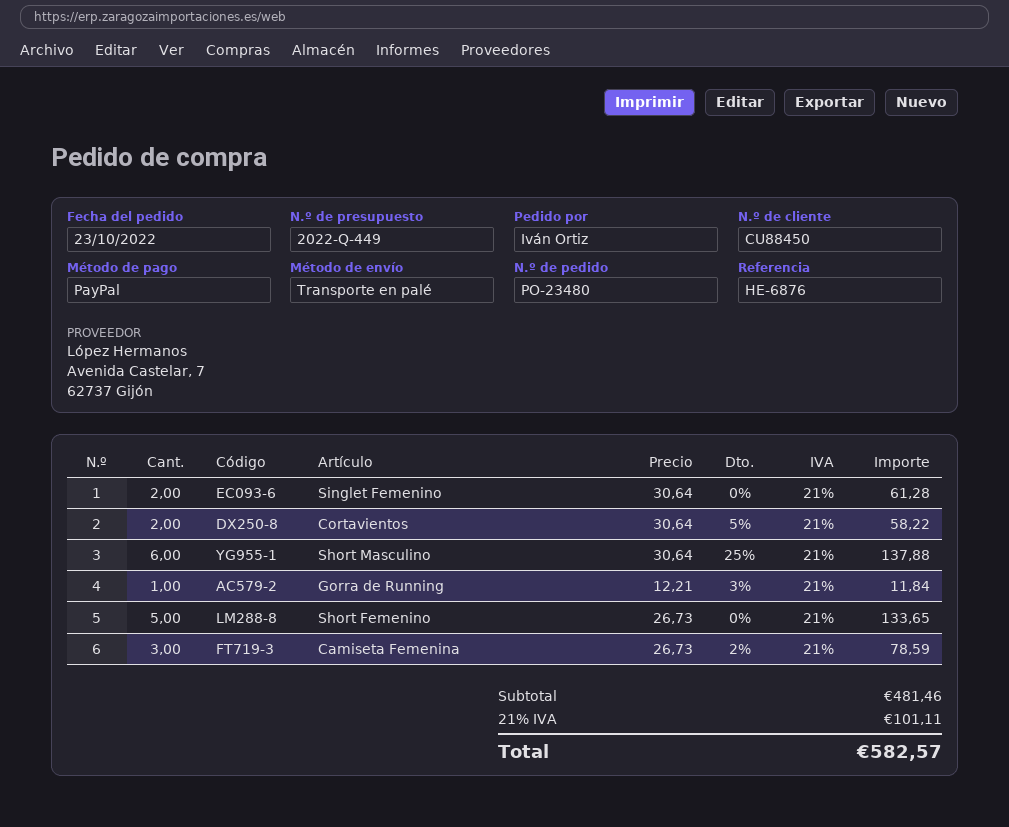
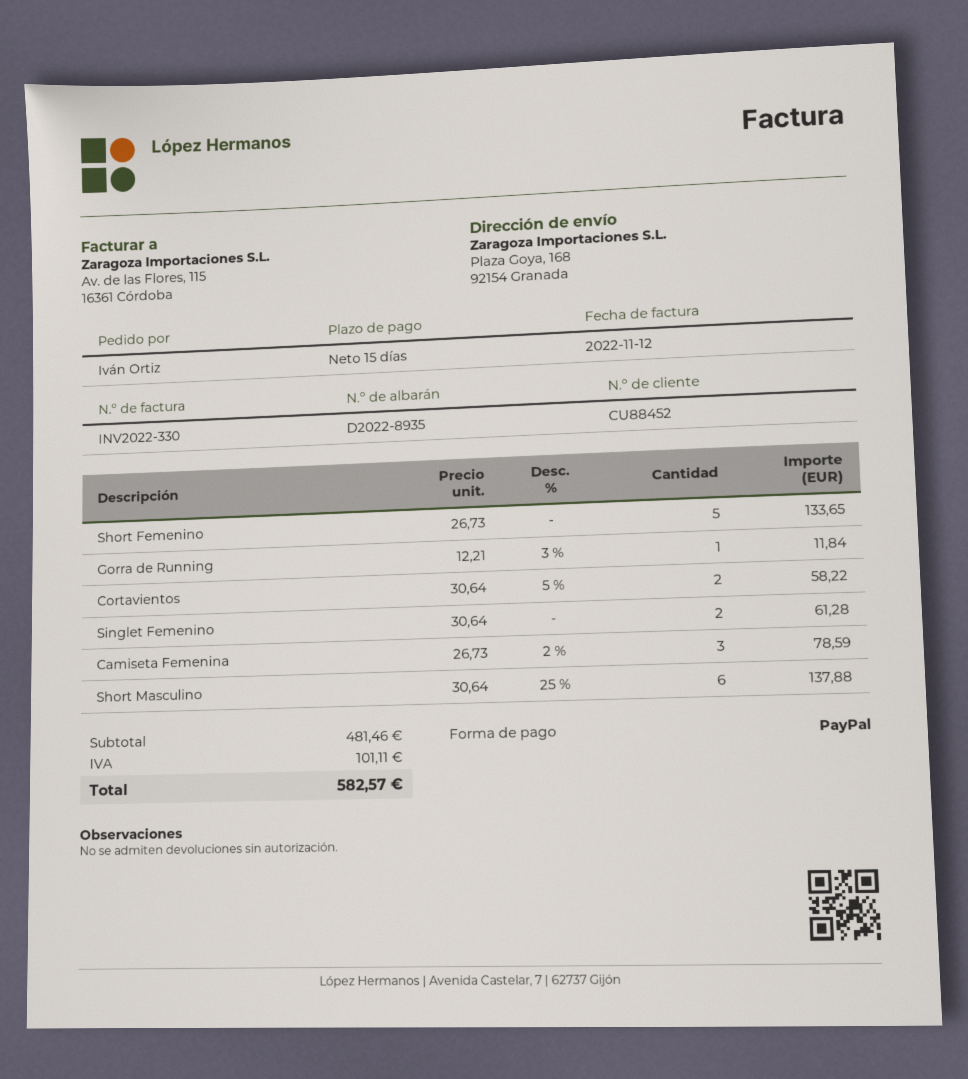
customer number: CU88450 -> CU88452

